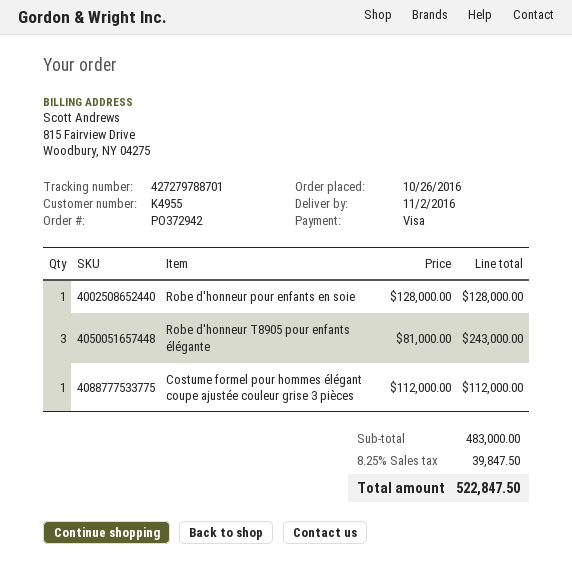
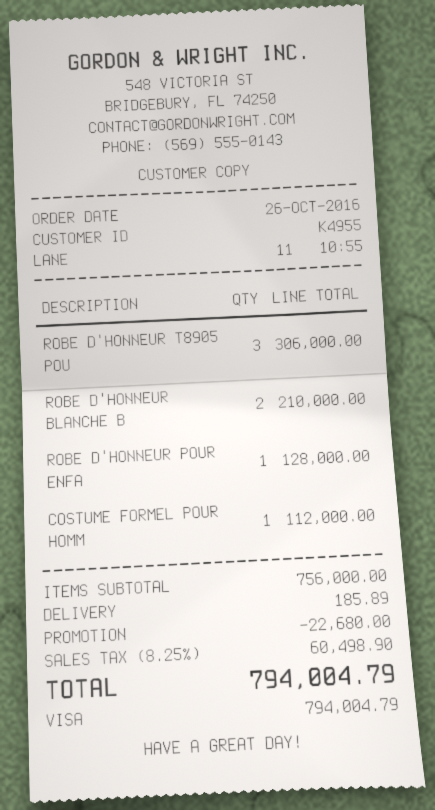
Robe d'honneur T8905 pour enfants élégante: 3 for 243000.00 -> 3 for 306000.00
ROBE D'HONNEUR BLANCHE B: none -> 2 for 210000.00
subtotal: 483000.00 -> 756000.00
discount: none -> 22680.00
shipping: none -> 185.89
tax: 8.25% = 39847.50 -> 8.25% = 60498.90
total: 522847.50 -> 794004.79

